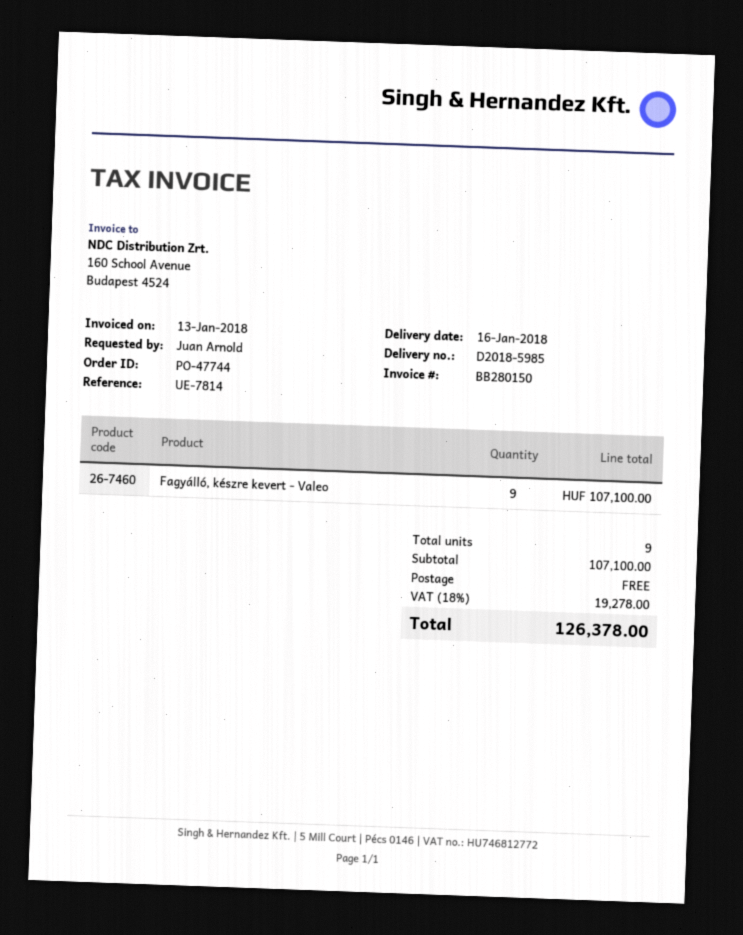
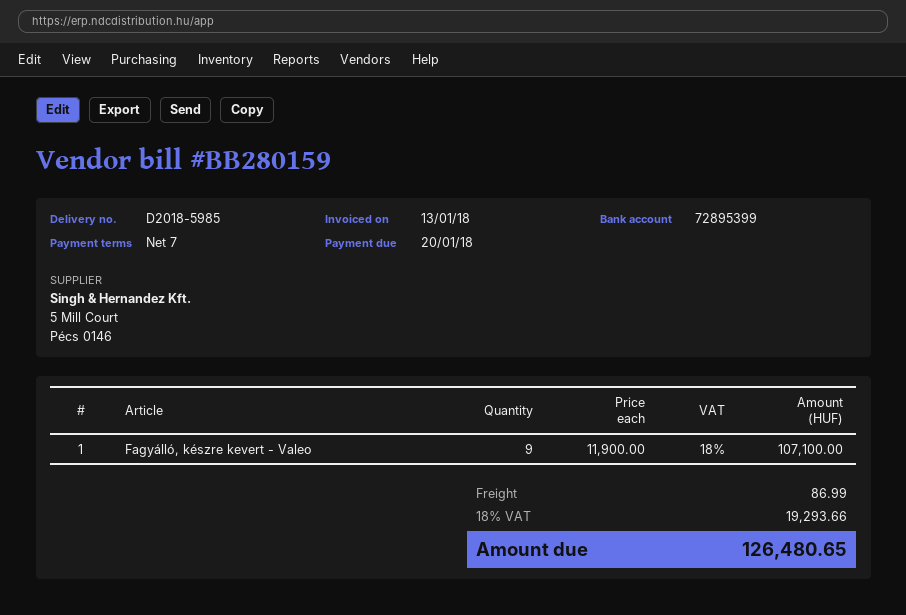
invoice number: BB280150 -> BB280159
shipping: 0.00 -> 86.99
tax: 18% = 19278.00 -> 18% = 19293.66
total: 126378.00 -> 126480.65

